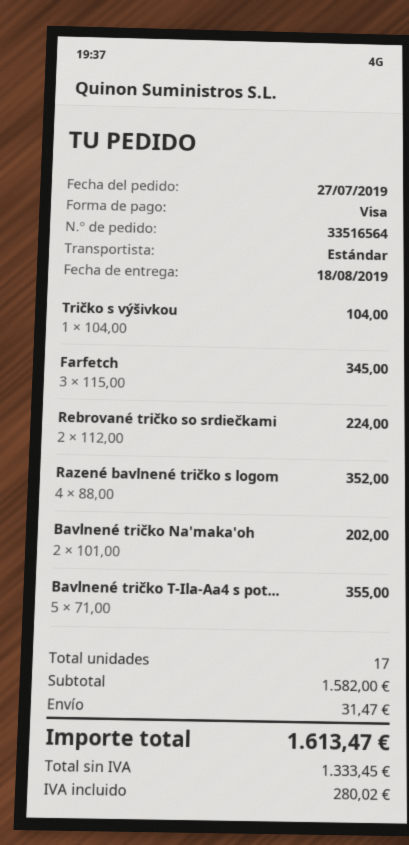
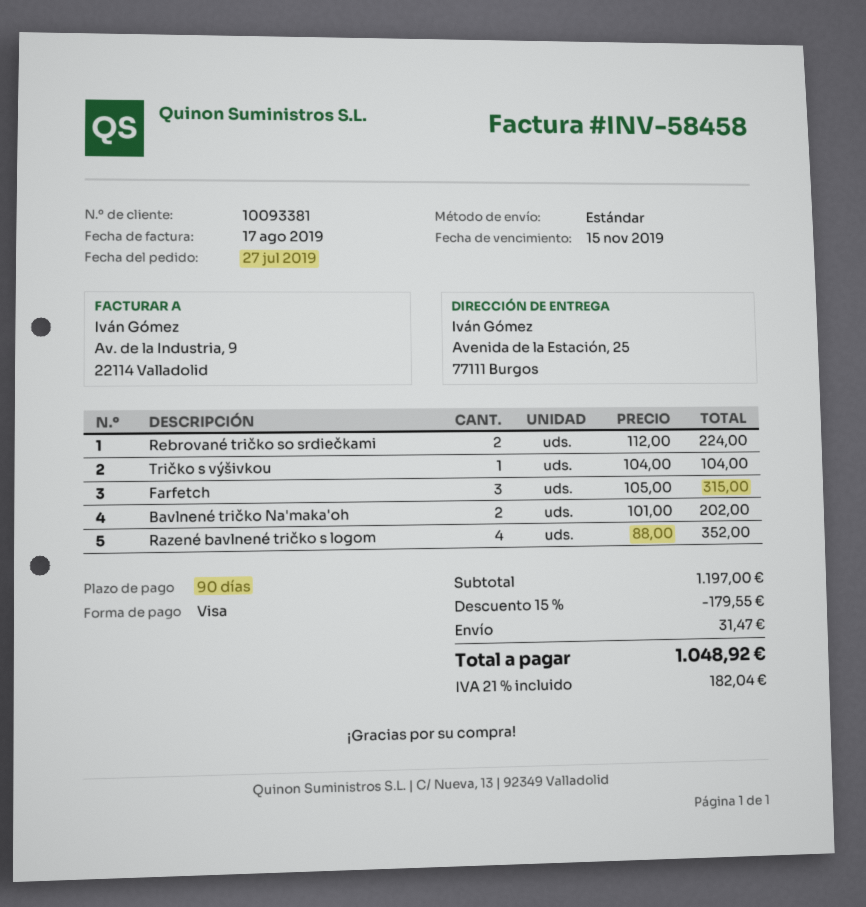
Farfetch: 3 x 115.00 = 345.00 -> 3 x 105.00 = 315.00
Bavlnené tričko T-Ila-Aa4 s pot...: 5 x 71.00 = 355.00 -> none
subtotal: 1582.00 -> 1197.00
discount: none -> 15% = 179.55
tax: 280.02 -> 182.04
total: 1613.47 -> 1048.92

